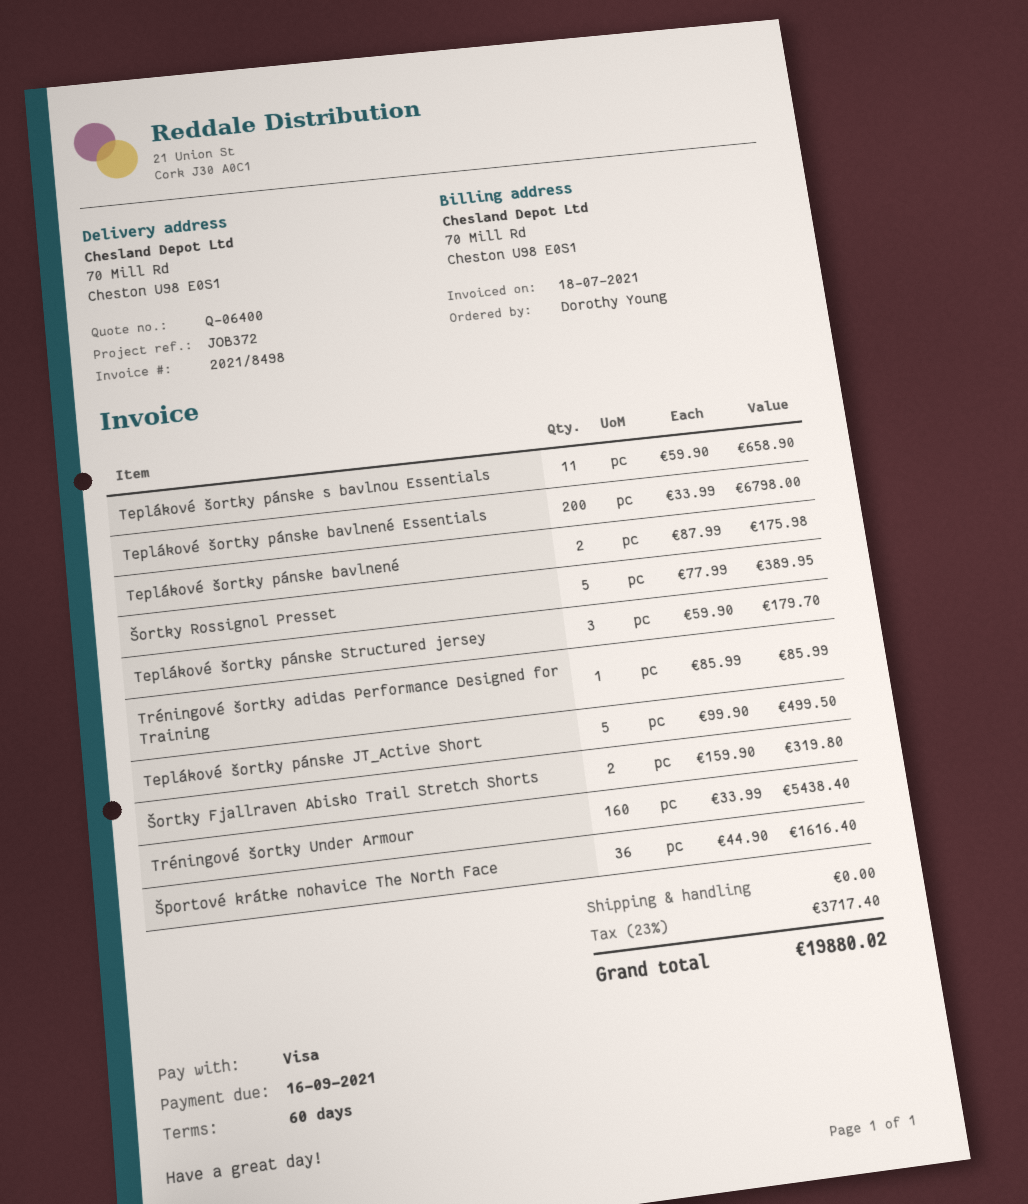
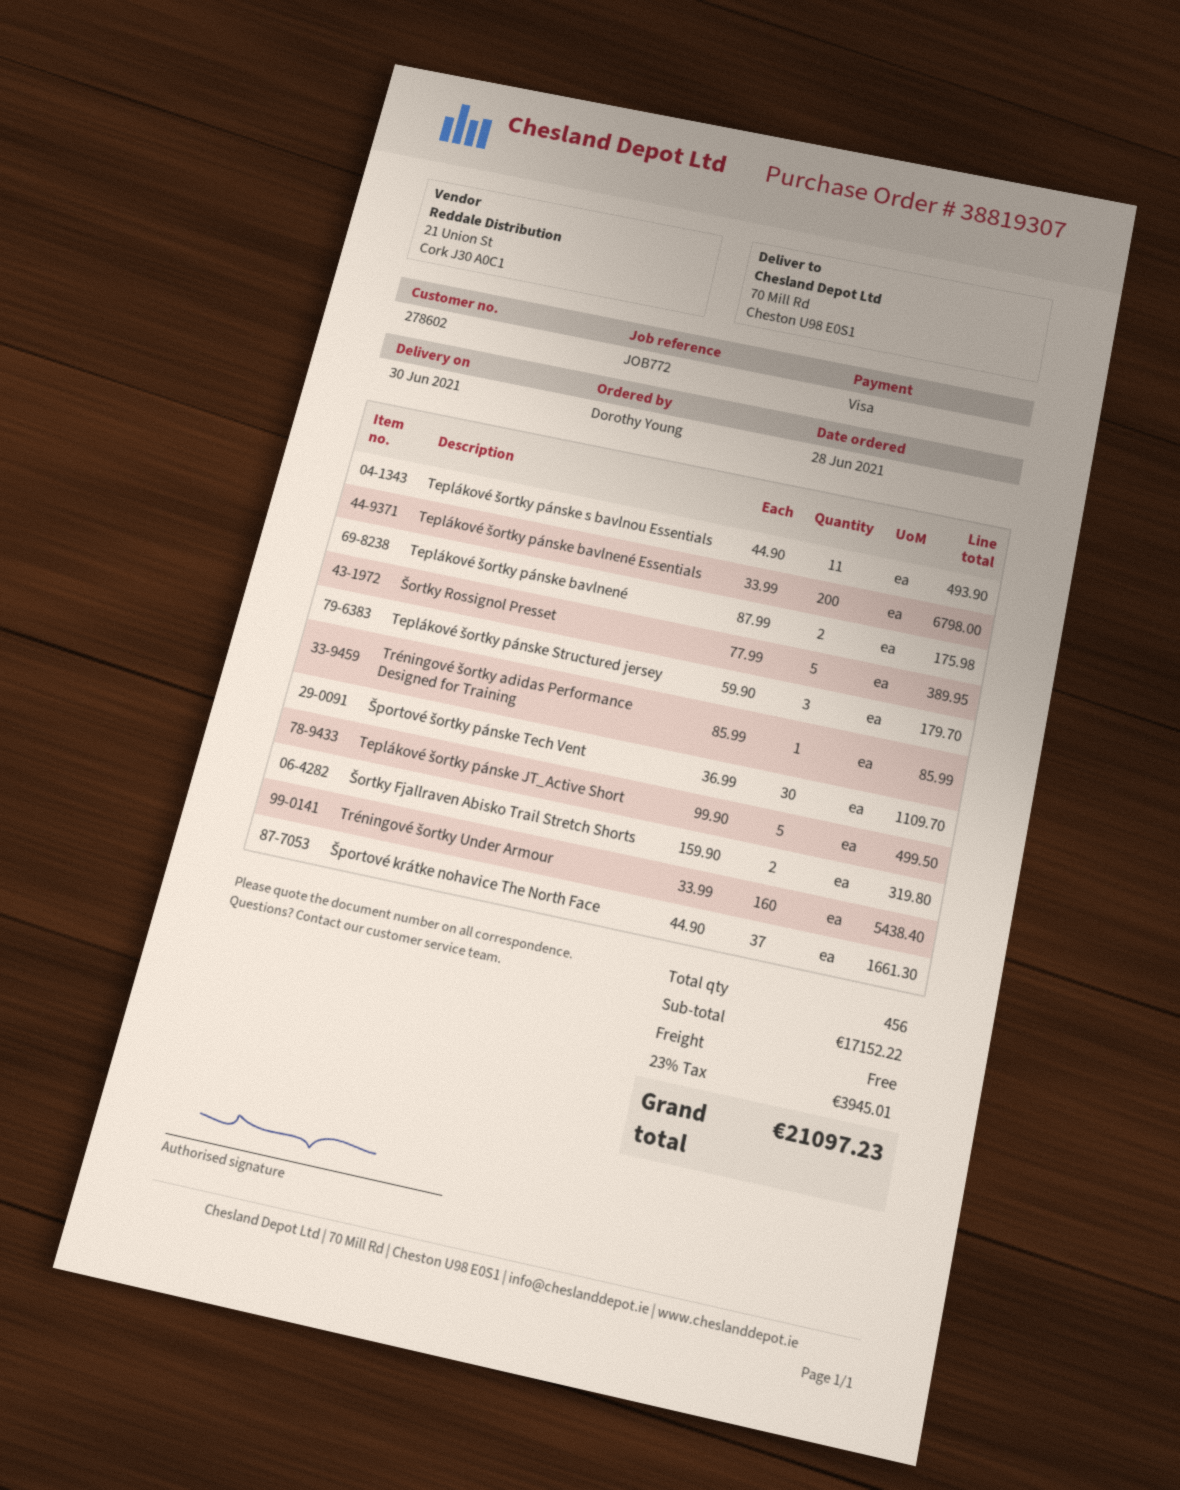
reference: JOB372 -> JOB772
Teplákové šortky pánske s bavlnou Essentials: 11 x 59.90 = 658.90 -> 11 x 44.90 = 493.90
Športové krátke nohavice The North Face: 36 x 44.90 = 1616.40 -> 37 x 44.90 = 1661.30
Športové šortky pánske Tech Vent: none -> 30 x 36.99 = 1109.70
tax: 23% = 3717.40 -> 23% = 3945.01
total: 19880.02 -> 21097.23

